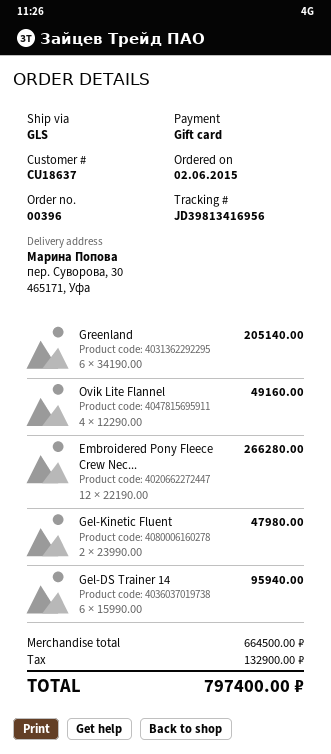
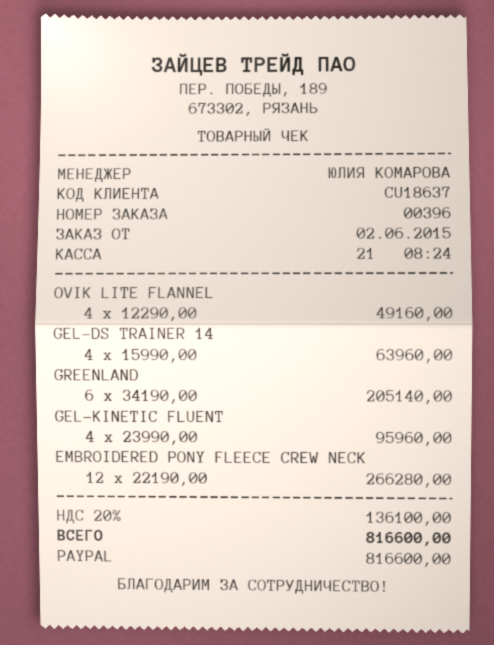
payment method: gift card -> PayPal
Gel-Kinetic Fluent: 2 x 23990.00 = 47980.00 -> 4 x 23990.00 = 95960.00
Gel-DS Trainer 14: 6 x 15990.00 = 95940.00 -> 4 x 15990.00 = 63960.00
tax: 132900.00 -> 136100.00
total: 797400.00 -> 816600.00

